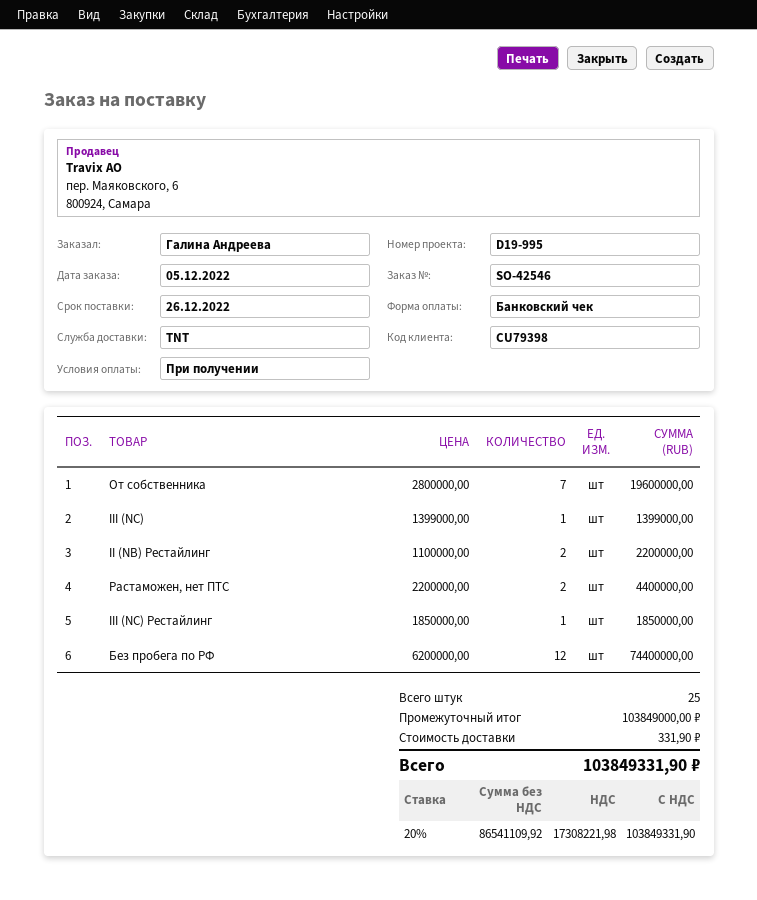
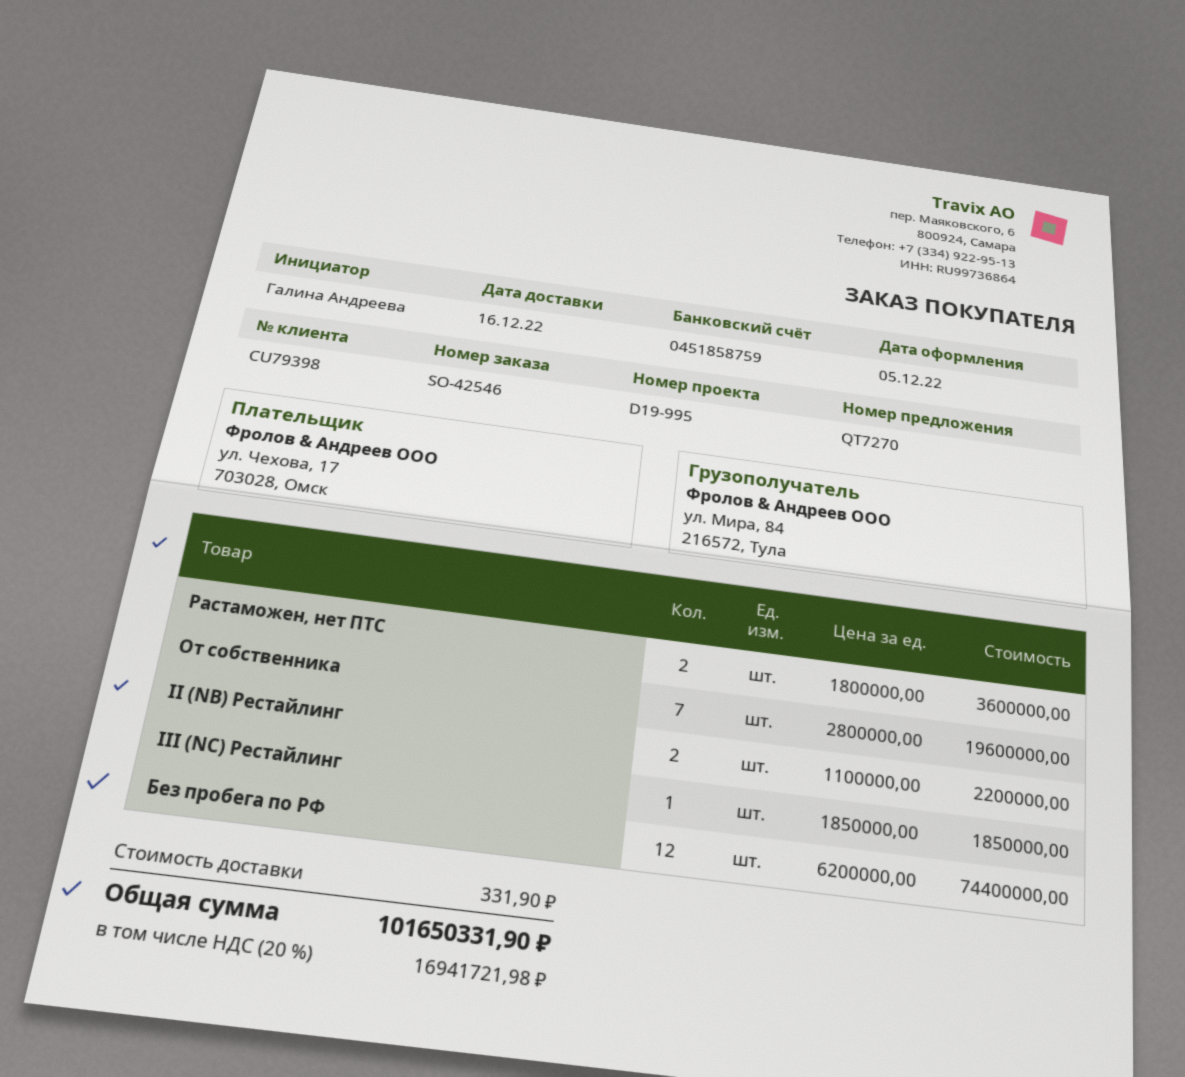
delivery date: 2022-12-26 -> 2022-12-16
III (NC): 1 x 1399000.00 = 1399000.00 -> none
Растаможен, нет ПТС: 2 x 2200000.00 = 4400000.00 -> 2 x 1800000.00 = 3600000.00
tax: 20% = 17308221.98 -> 20% = 16941721.98
total: 103849331.90 -> 101650331.90

